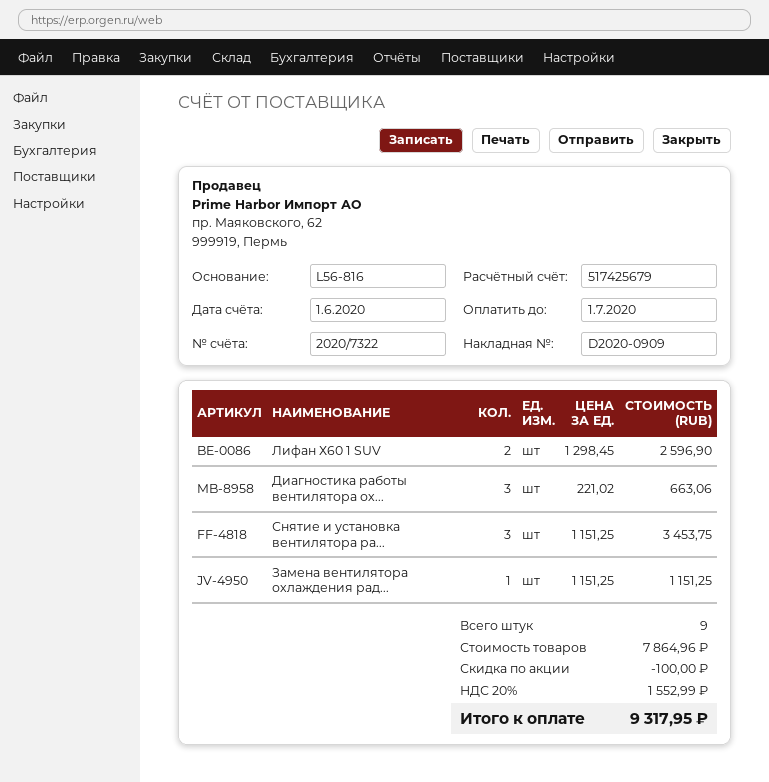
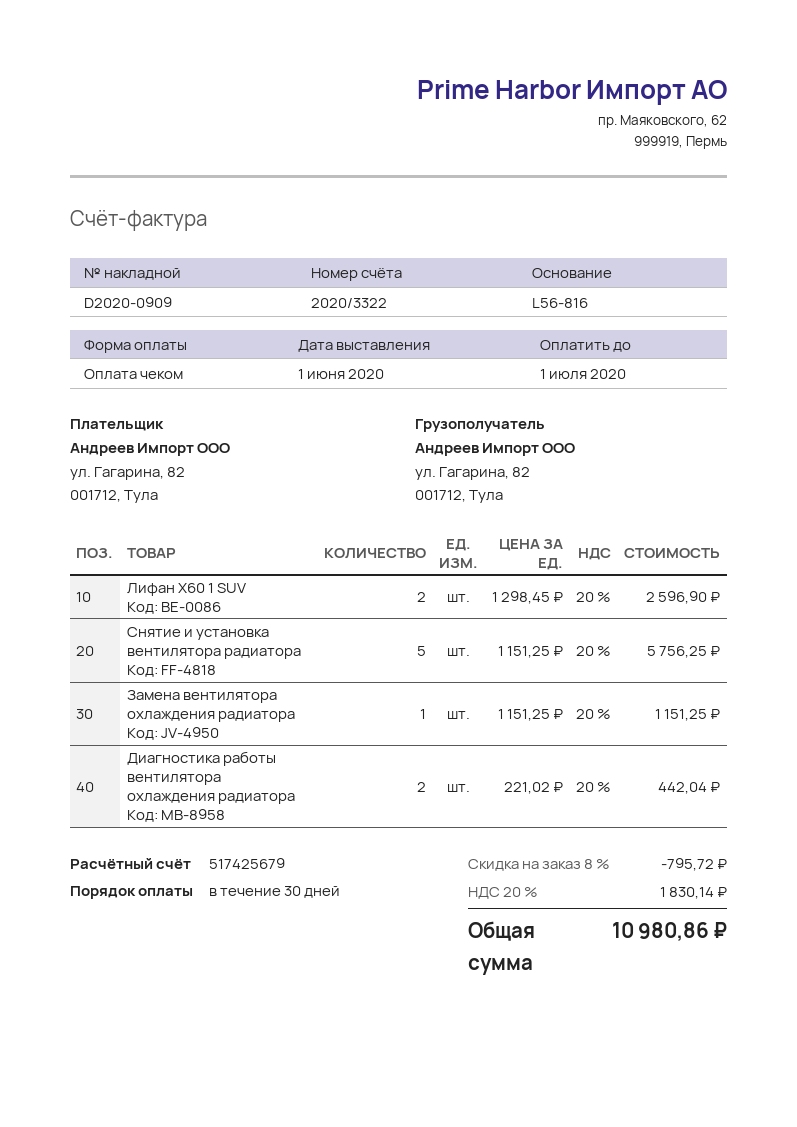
invoice number: 2020/7322 -> 2020/3322
Диагностика работы вентилятора ох...: 3 x 221.02 = 663.06 -> 2 x 221.02 = 442.04
Снятие и установка вентилятора ра...: 3 x 1151.25 = 3453.75 -> 5 x 1151.25 = 5756.25
discount: 100.00 -> 795.72
tax: 20% = 1552.99 -> 20% = 1830.14
total: 9317.95 -> 10980.86

